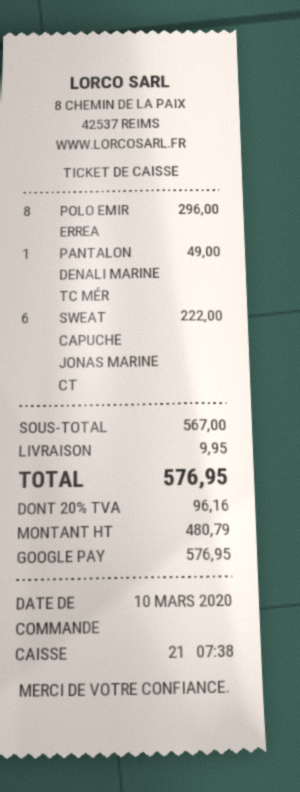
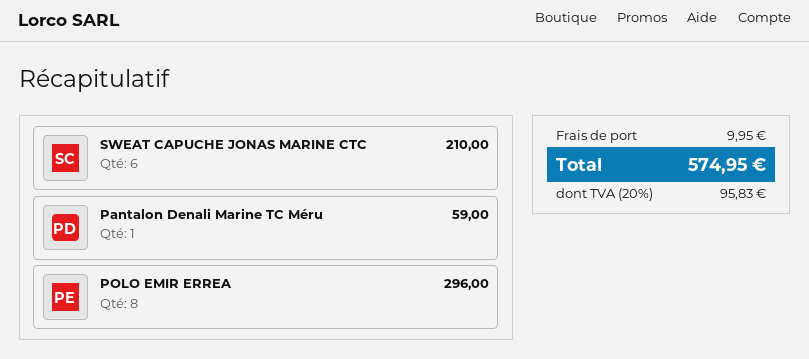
PANTALON DENALI MARINE TC MÉR: 1 for 49.00 -> 1 for 59.00
SWEAT CAPUCHE JONAS MARINE CT: 6 for 222.00 -> 6 for 210.00
tax: 20% = 96.16 -> 20% = 95.83
total: 576.95 -> 574.95

